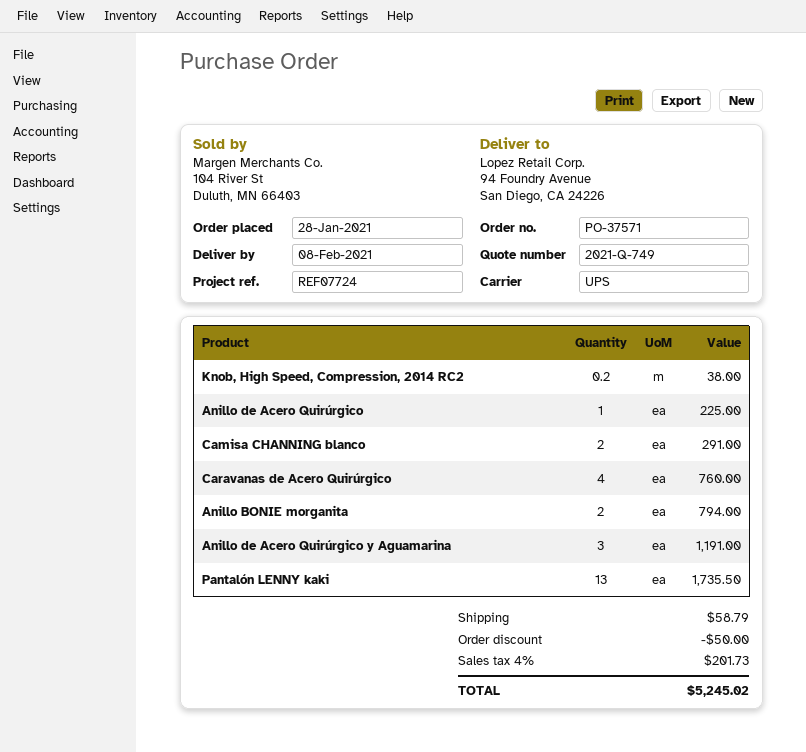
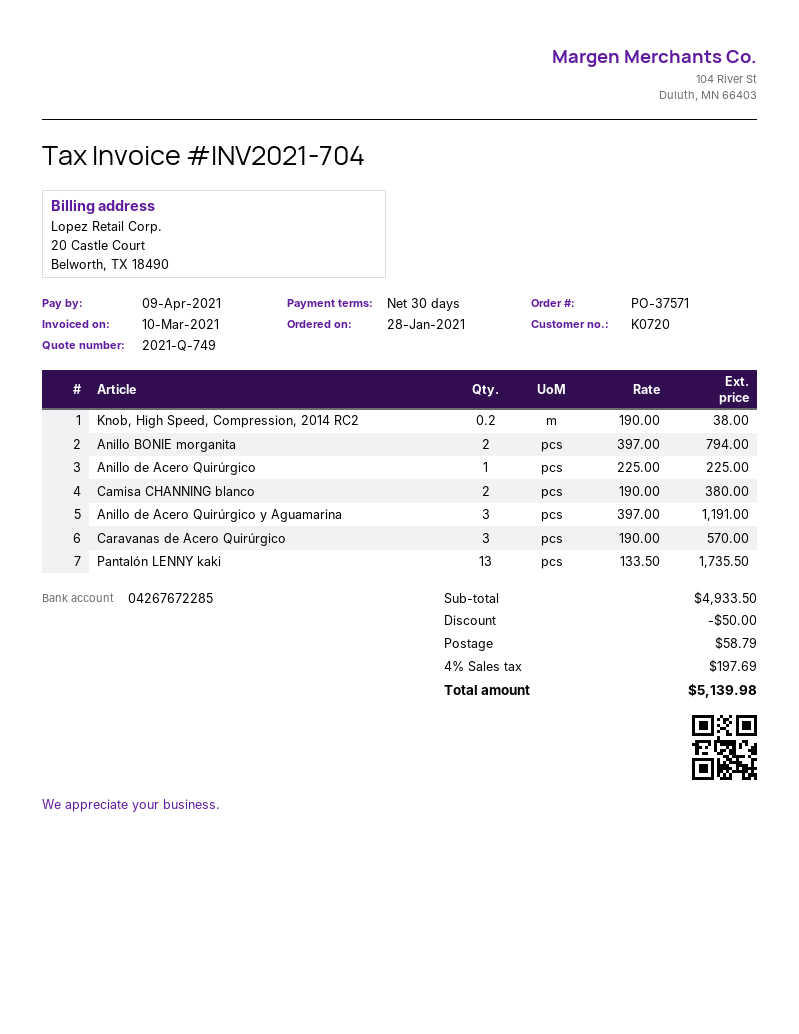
Camisa CHANNING blanco: 2 for 291.00 -> 2 for 380.00
Caravanas de Acero Quirúrgico: 4 for 760.00 -> 3 for 570.00
tax: 4% = 201.73 -> 4% = 197.69
total: 5245.02 -> 5139.98

